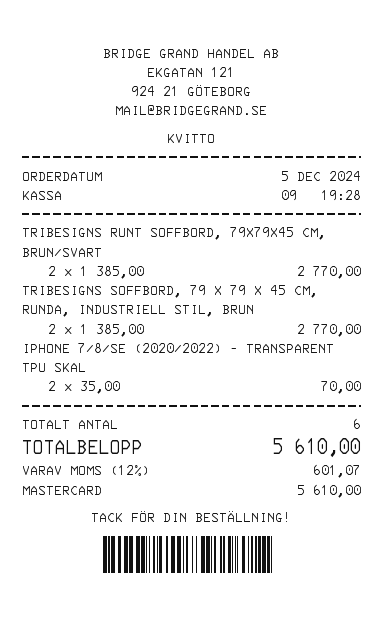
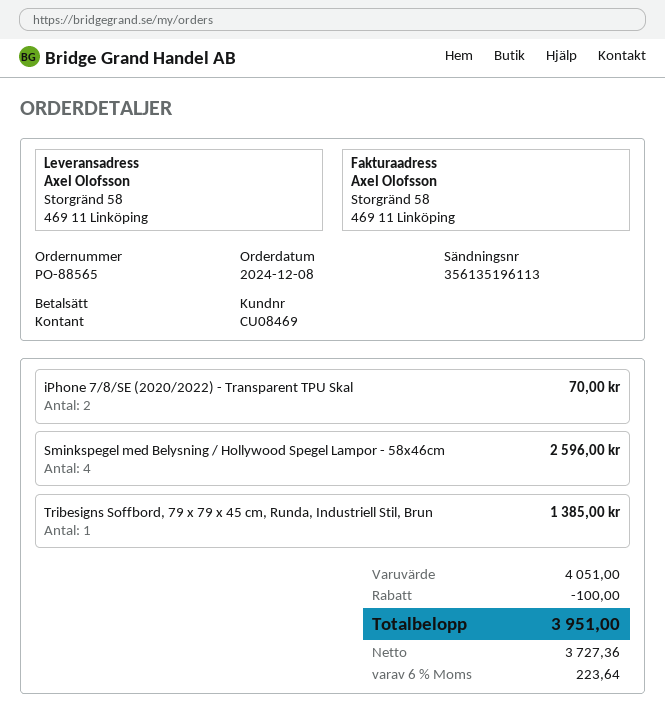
order date: 2024-12-05 -> 2024-12-08
payment method: Mastercard -> cash
TRIBESIGNS RUNT SOFFBORD, 79X79X45 CM, BRUN/SVART: 2 for 2770.00 -> none
TRIBESIGNS SOFFBORD, 79 X 79 X 45 CM, RUNDA, INDUSTRIELL STIL, BRUN: 2 for 2770.00 -> 1 for 1385.00
Sminkspegel med Belysning / Hollywood Spegel Lampor - 58x46cm: none -> 4 for 2596.00
discount: none -> 100.00
tax: 12% = 601.07 -> 6% = 223.64
total: 5610.00 -> 3951.00

